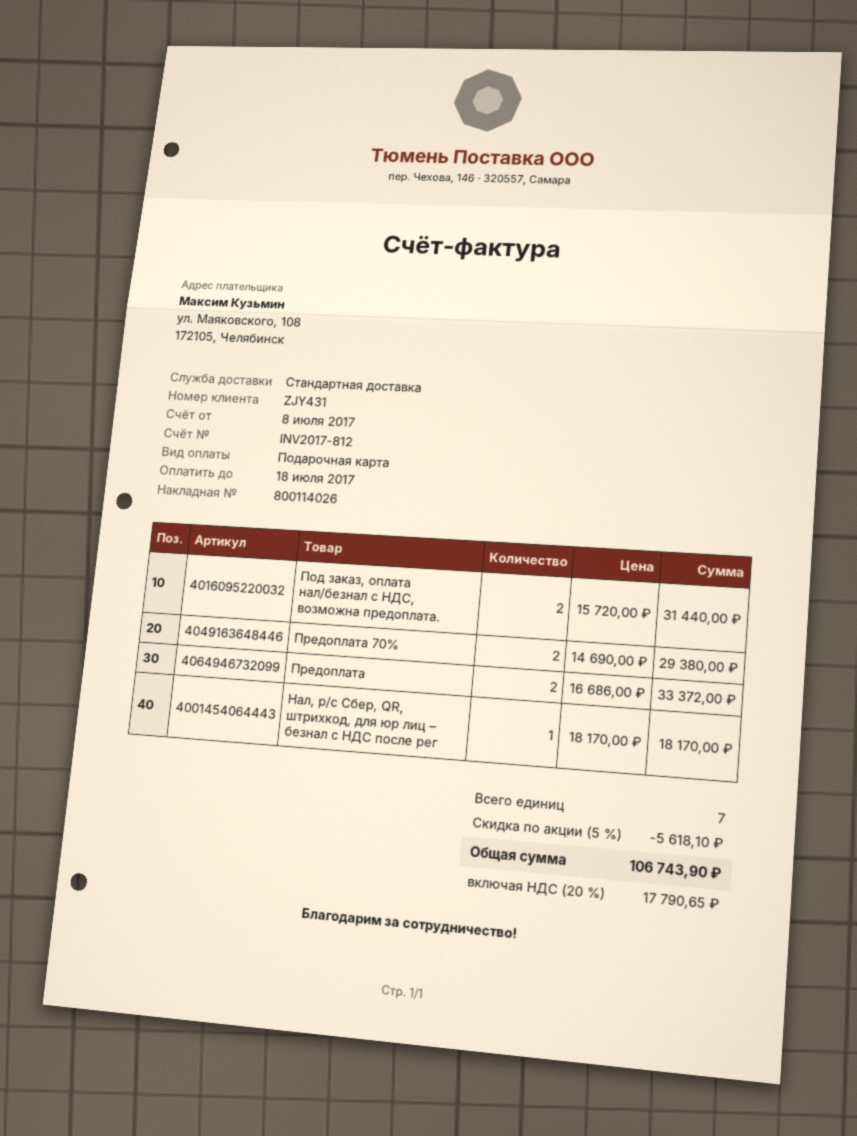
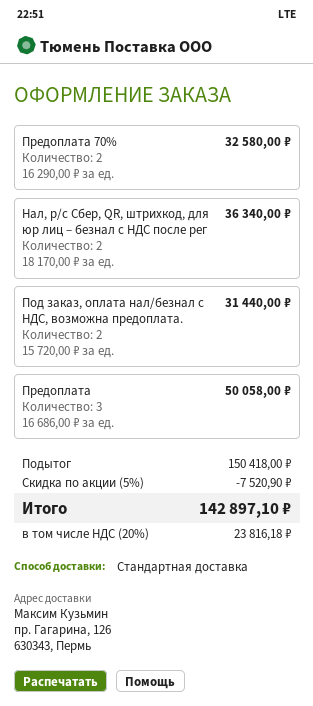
Предоплата 70%: 2 x 14690.00 = 29380.00 -> 2 x 16290.00 = 32580.00
Предоплата: 2 x 16686.00 = 33372.00 -> 3 x 16686.00 = 50058.00
Нал, р/с Сбер, QR, штрихкод, для юр лиц – безнал с НДС после рег: 1 x 18170.00 = 18170.00 -> 2 x 18170.00 = 36340.00
discount: 5% = 5618.10 -> 5% = 7520.90
tax: 20% = 17790.65 -> 20% = 23816.18
total: 106743.90 -> 142897.10

